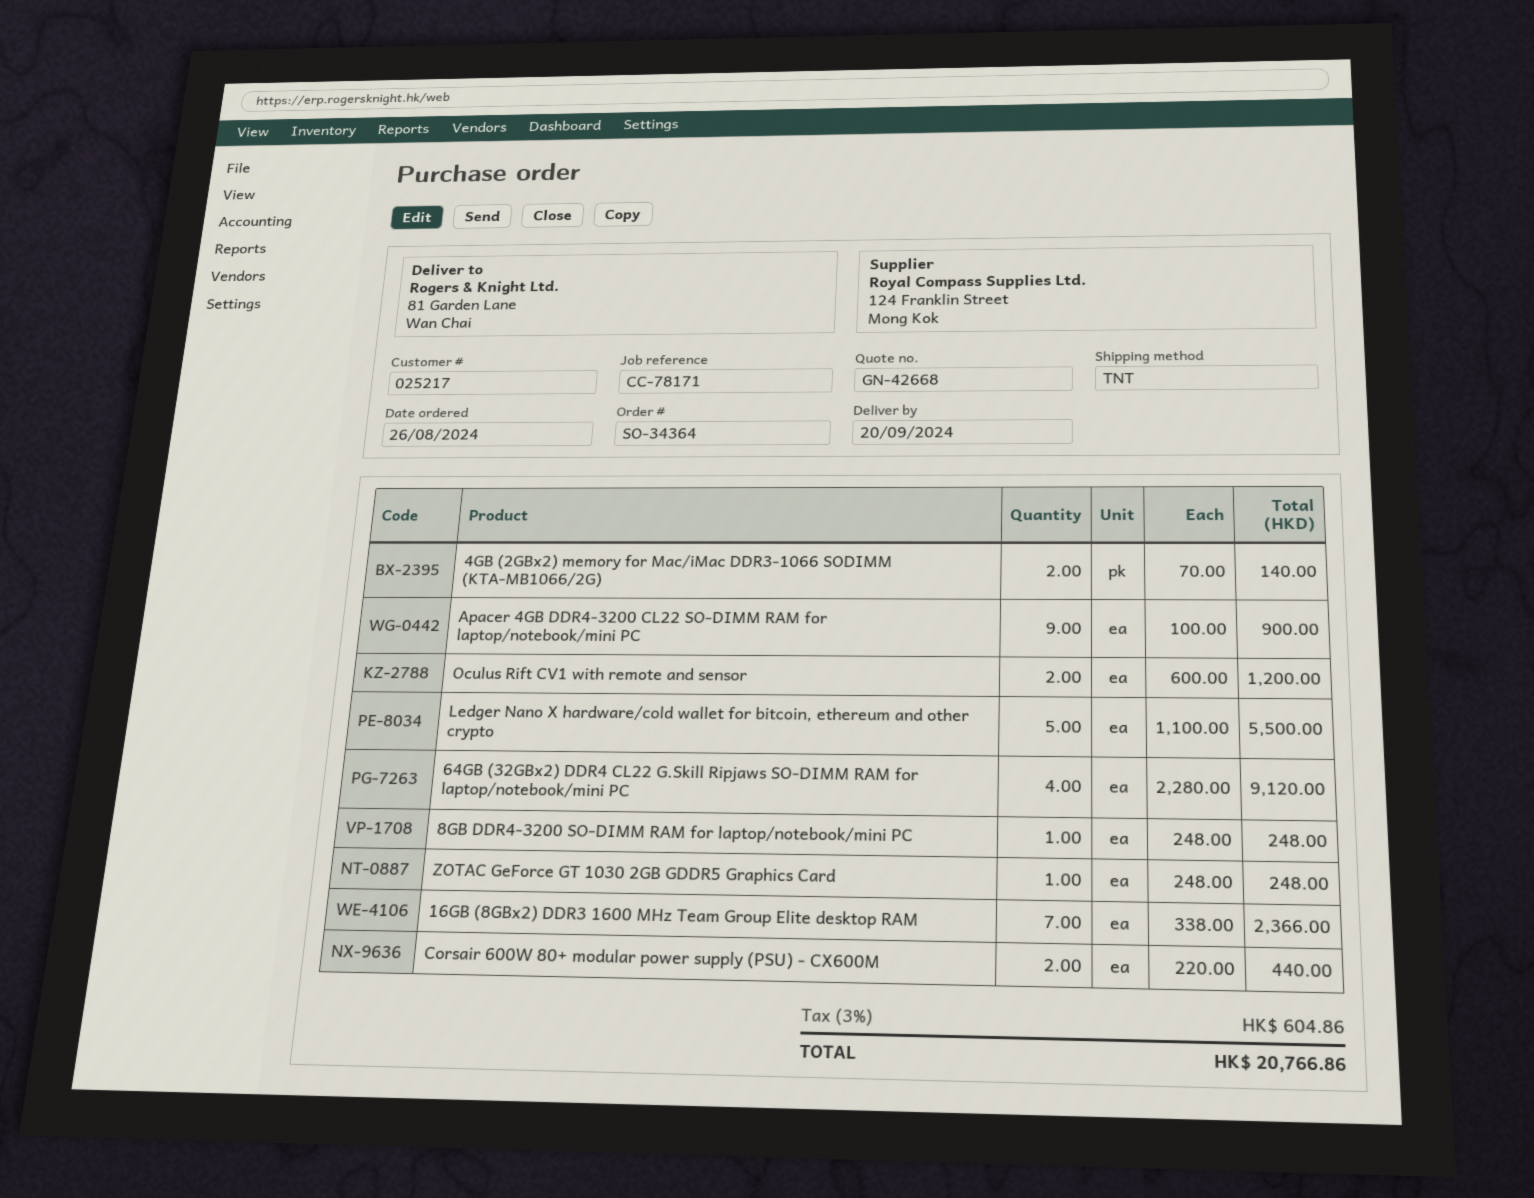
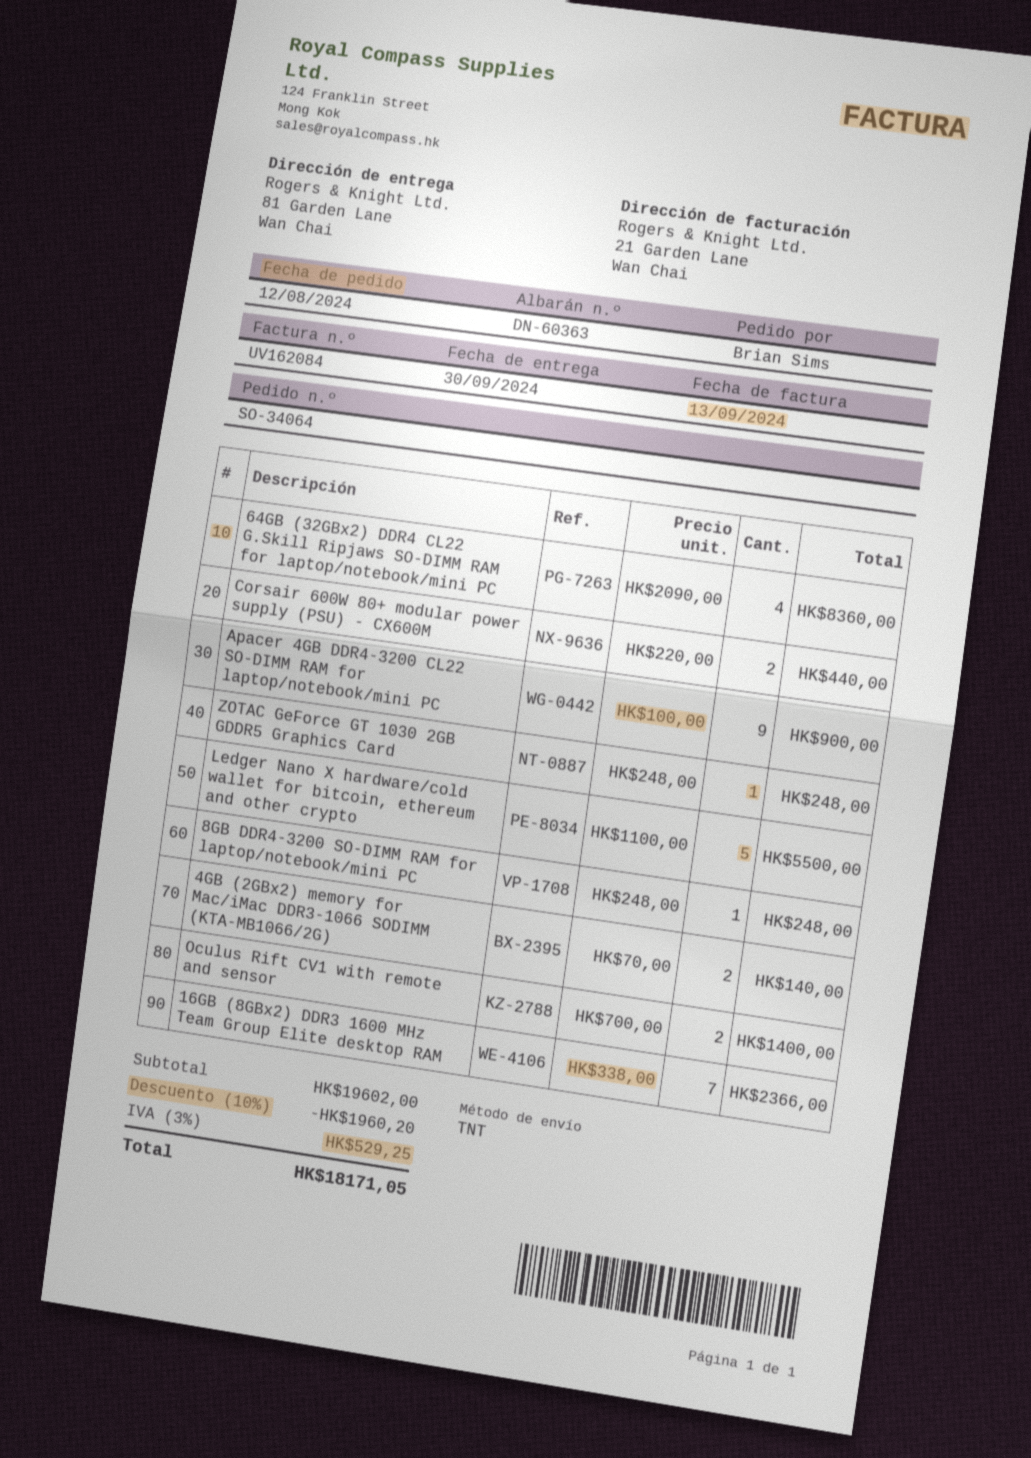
order number: SO-34364 -> SO-34064
order date: 2024-08-26 -> 2024-08-12
delivery date: 2024-09-20 -> 2024-09-30
Oculus Rift CV1 with remote and sensor: 2 x 600.00 = 1200.00 -> 2 x 700.00 = 1400.00
64GB (32GBx2) DDR4 CL22 G.Skill Ripjaws SO-DIMM RAM for laptop/notebook/mini PC: 4 x 2280.00 = 9120.00 -> 4 x 2090.00 = 8360.00
discount: none -> 10% = 1960.20
tax: 3% = 604.86 -> 3% = 529.25
total: 20766.86 -> 18171.05

